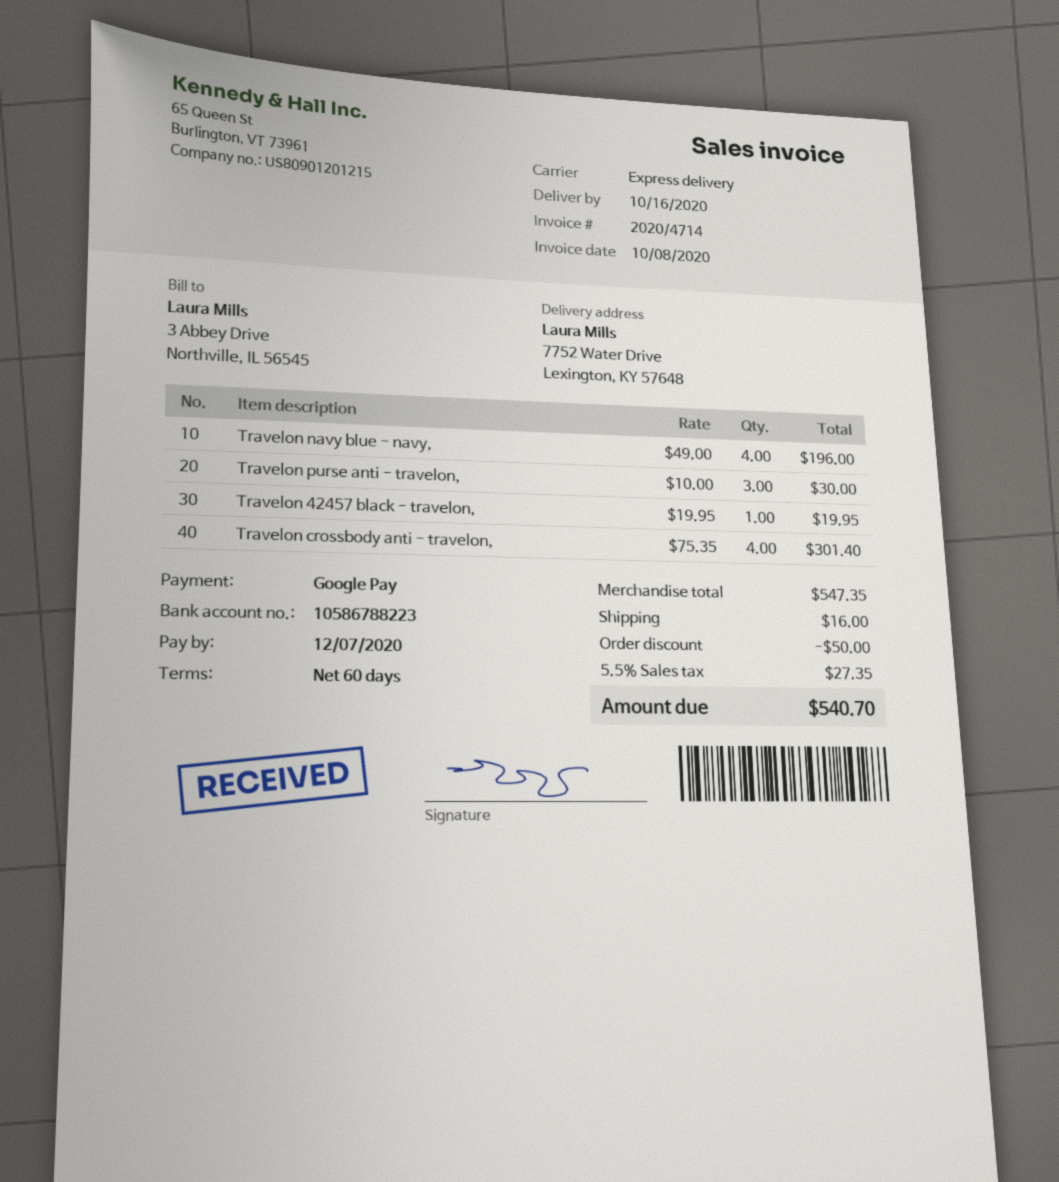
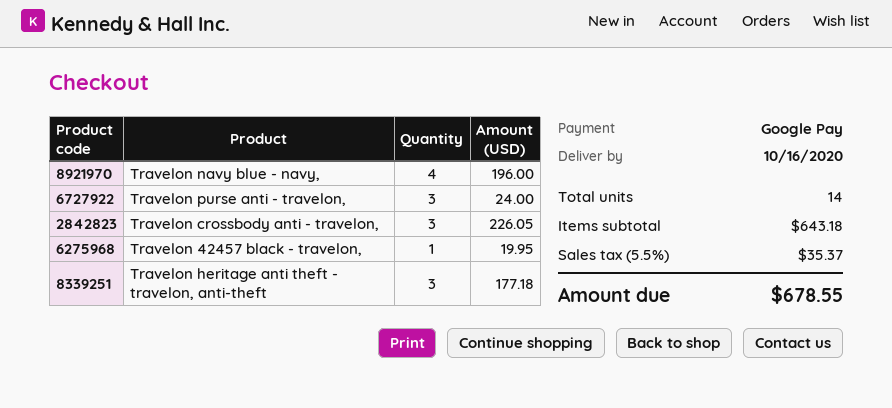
Travelon purse anti - travelon,: 3 for 30.00 -> 3 for 24.00
Travelon crossbody anti - travelon,: 4 for 301.40 -> 3 for 226.05
Travelon heritage anti theft - travelon, anti-theft: none -> 3 for 177.18
subtotal: 547.35 -> 643.18
discount: 50.00 -> none
shipping: 16.00 -> none
tax: 5.5% = 27.35 -> 5.5% = 35.37
total: 540.70 -> 678.55

